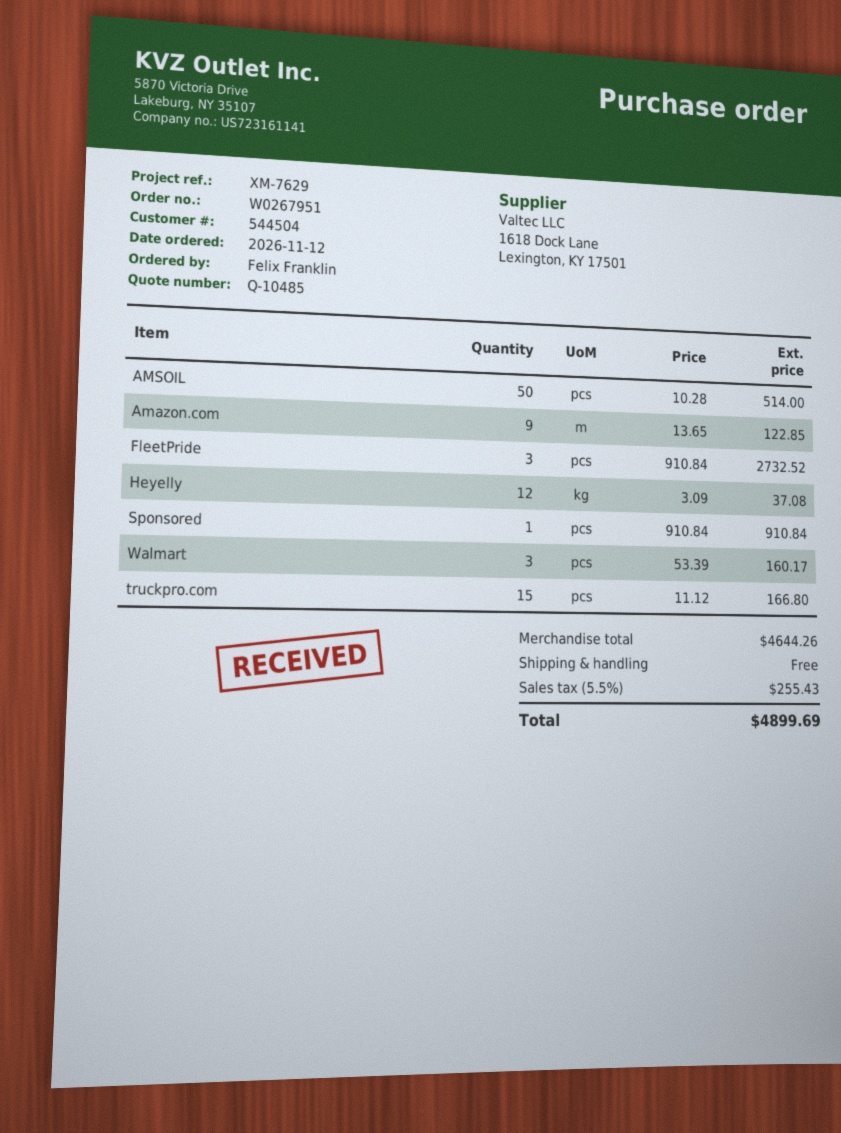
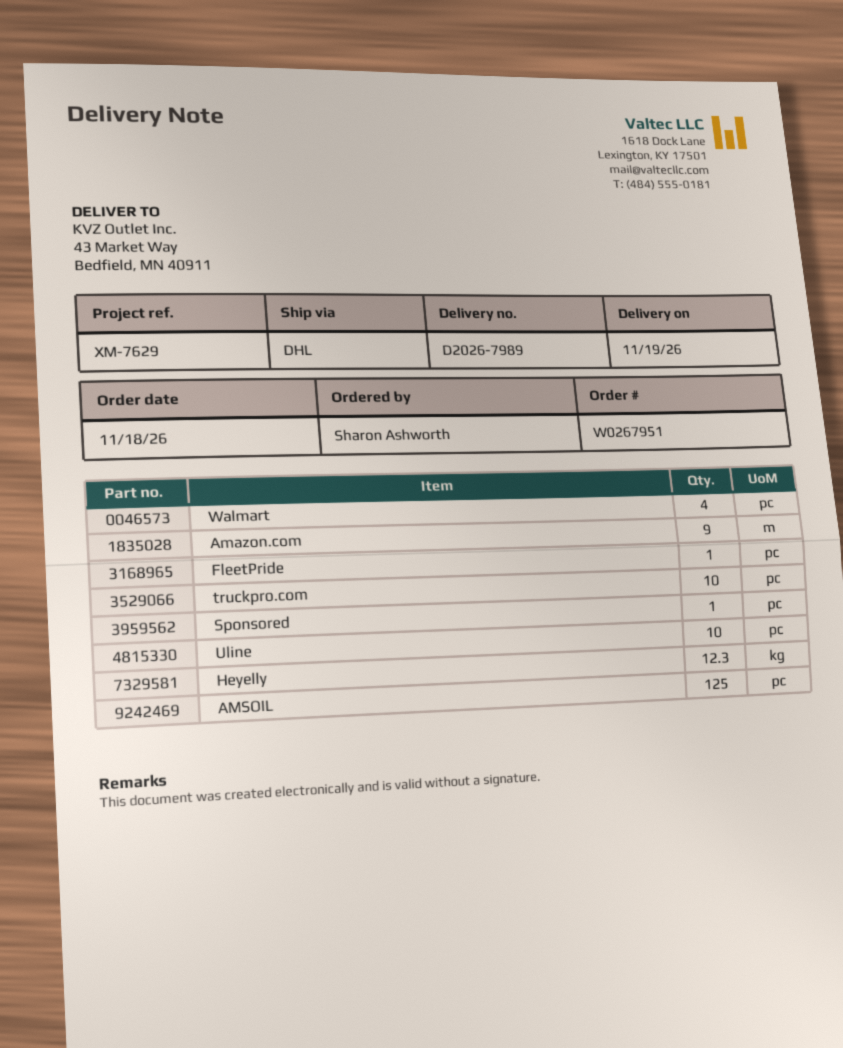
order date: 2026-11-12 -> 2026-11-18
ordered by: Felix Franklin -> Sharon Ashworth
AMSOIL: 50 -> 125
FleetPride: 3 -> 1
Heyelly: 12 -> 12.3
Walmart: 3 -> 4
truckpro.com: 15 -> 10
Uline: none -> 10

